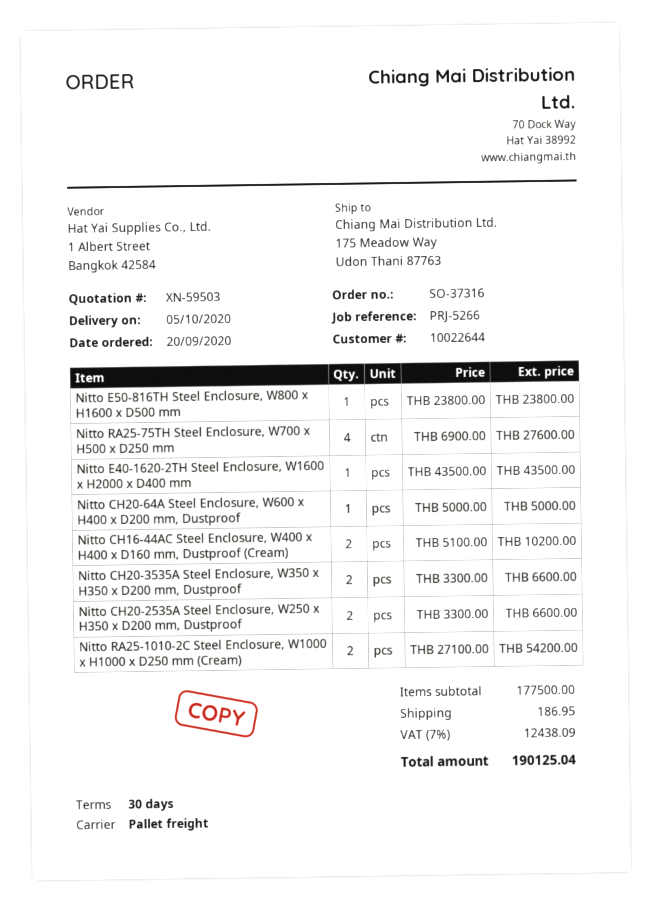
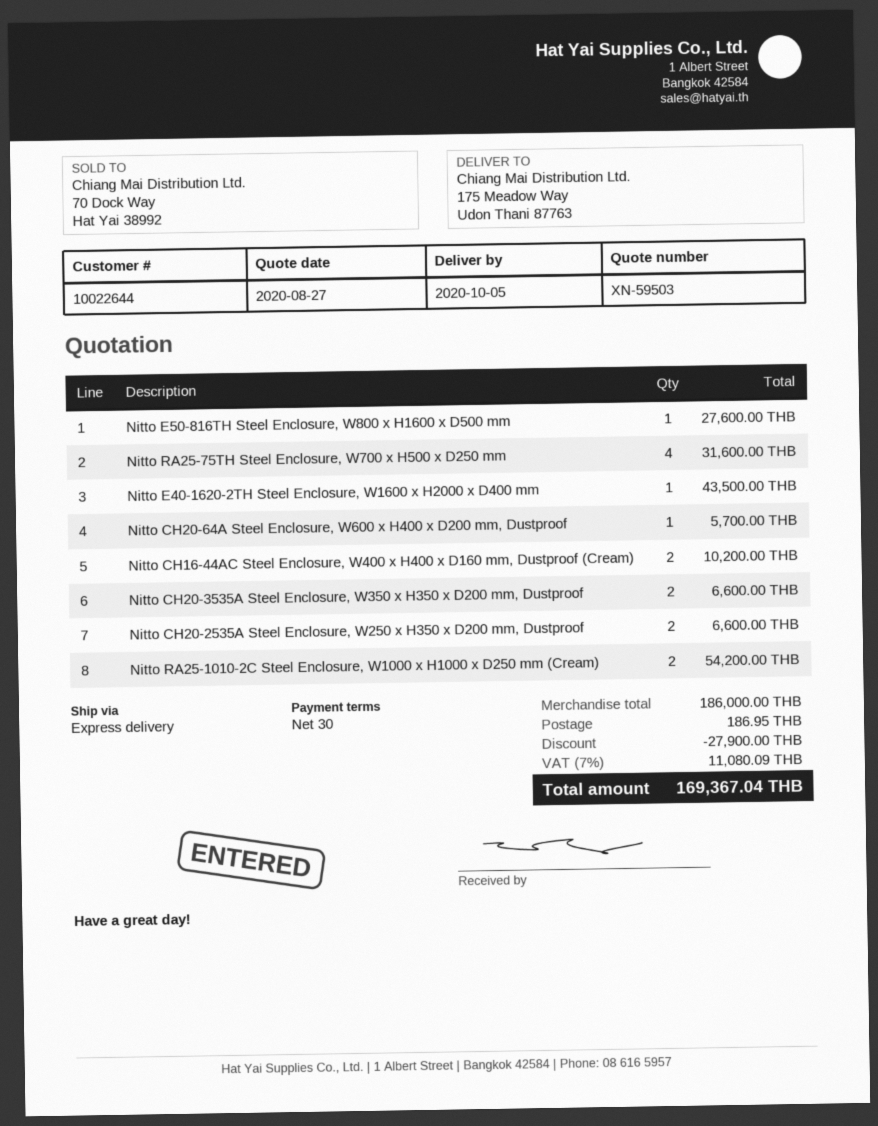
shipping method: pallet freight -> express
Nitto E50-816TH Steel Enclosure, W800 x H1600 x D500 mm: 1 for 23800.00 -> 1 for 27600.00
Nitto RA25-75TH Steel Enclosure, W700 x H500 x D250 mm: 4 for 27600.00 -> 4 for 31600.00
Nitto CH20-64A Steel Enclosure, W600 x H400 x D200 mm, Dustproof: 1 for 5000.00 -> 1 for 5700.00
subtotal: 177500.00 -> 186000.00
discount: none -> 27900.00
tax: 7% = 12438.09 -> 7% = 11080.09
total: 190125.04 -> 169367.04

